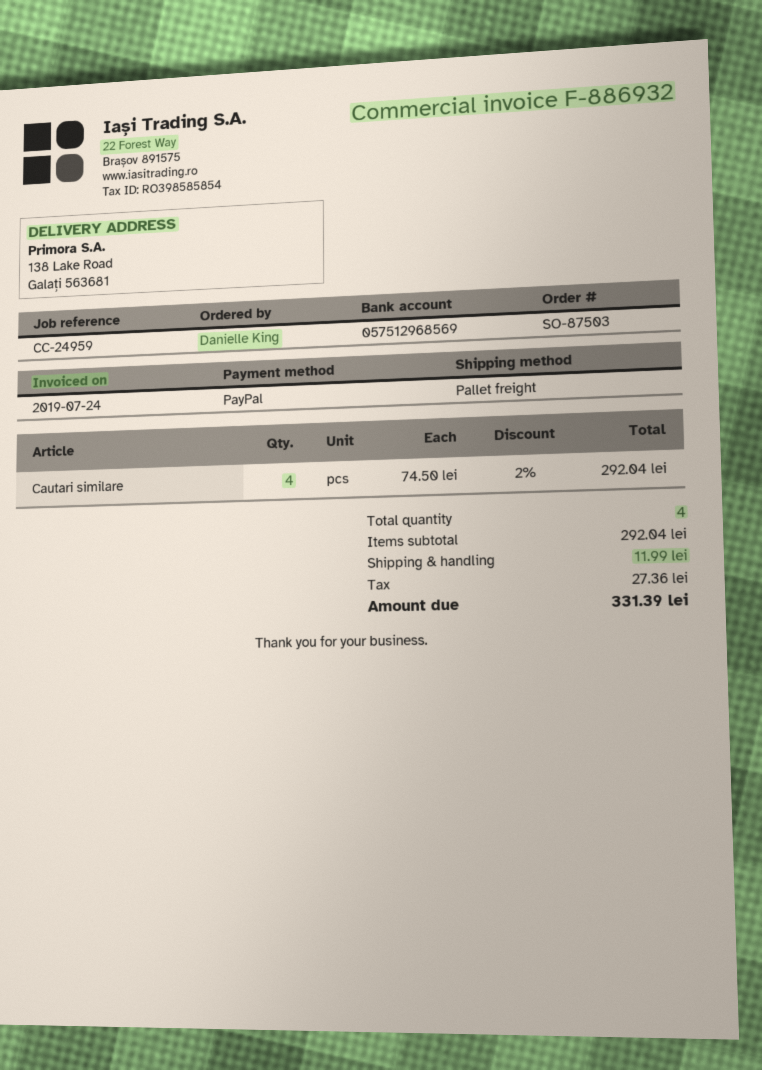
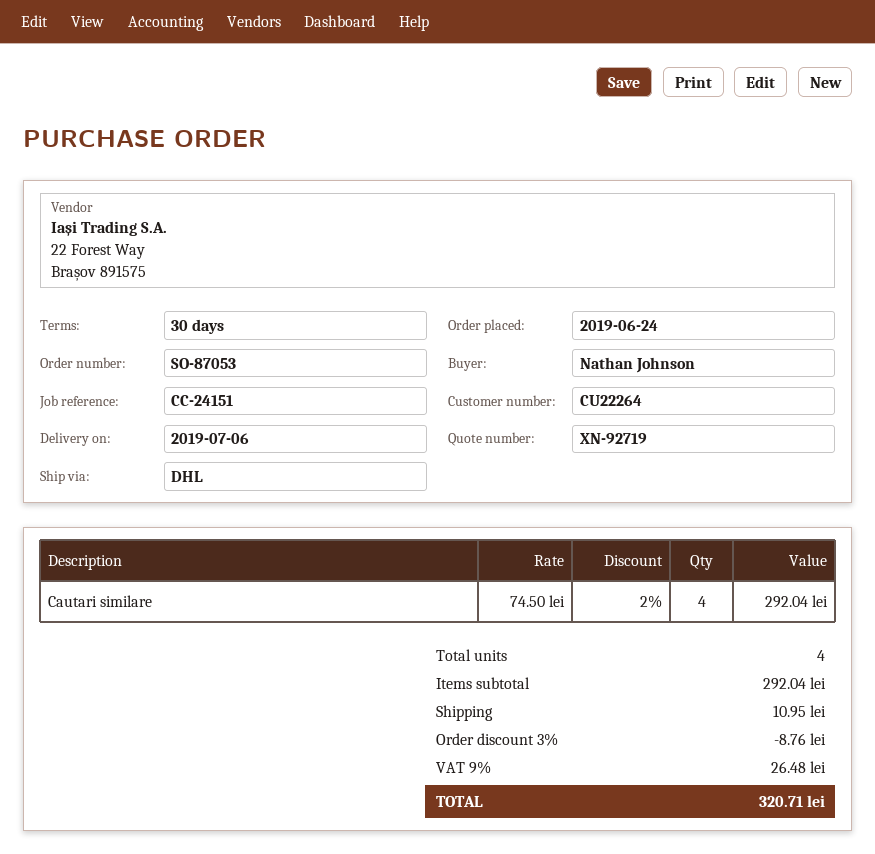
order number: SO-87503 -> SO-87053
reference: CC-24959 -> CC-24151
ordered by: Danielle King -> Nathan Johnson
shipping method: pallet freight -> DHL
discount: none -> 3% = 8.76
shipping: 11.99 -> 10.95
tax: 27.36 -> 26.48
total: 331.39 -> 320.71

